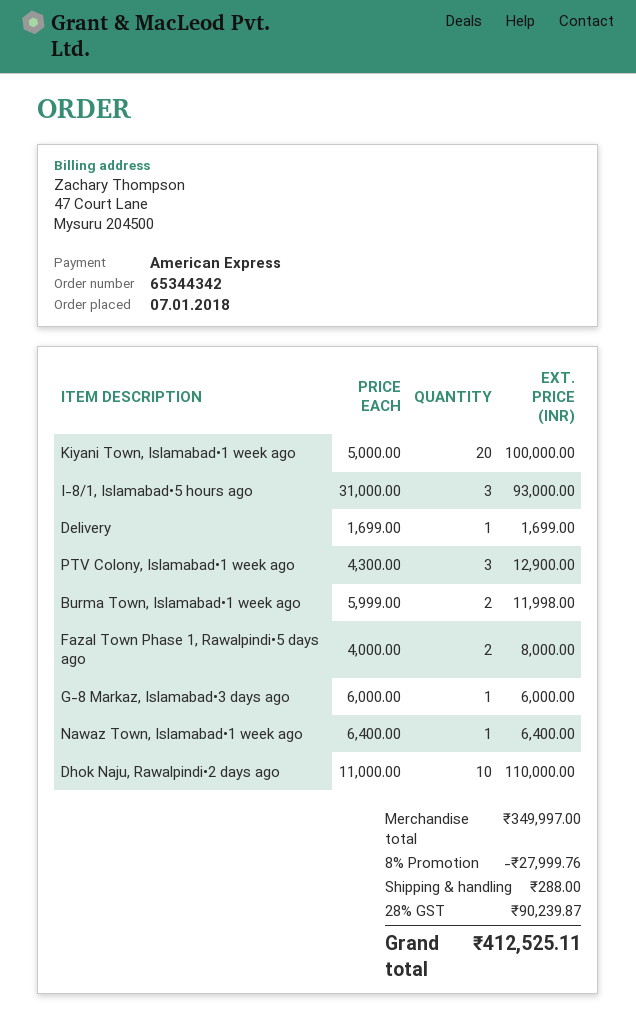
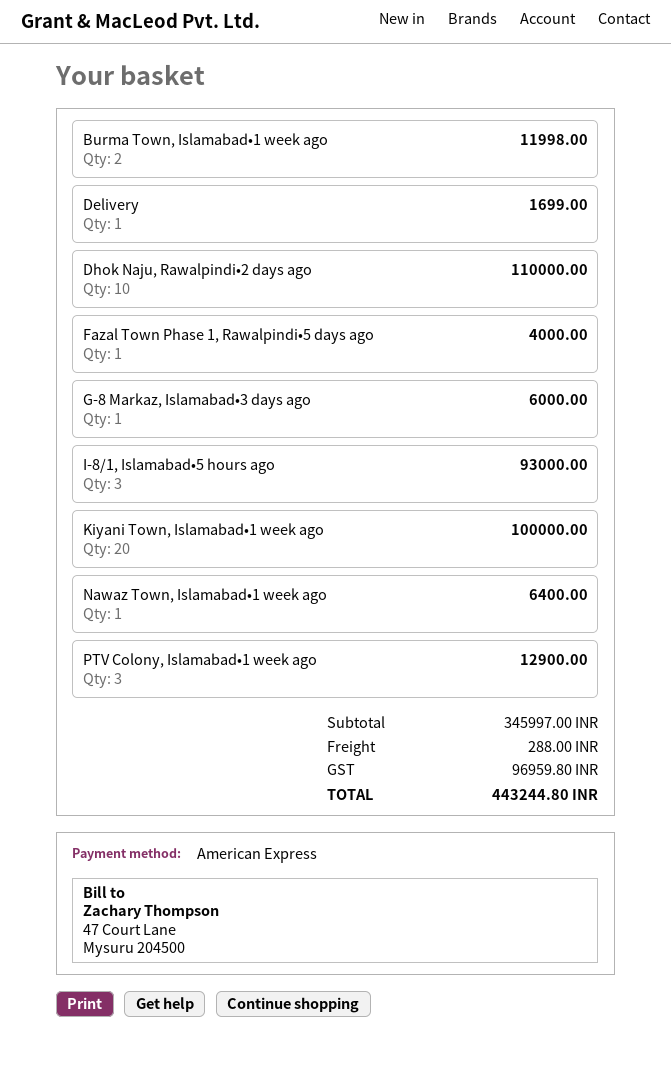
Fazal Town Phase 1, Rawalpindi•5 days ago: 2 for 8000.00 -> 1 for 4000.00
subtotal: 349997.00 -> 345997.00
discount: 8% = 27999.76 -> none
tax: 90239.87 -> 96959.80
total: 412525.11 -> 443244.80

